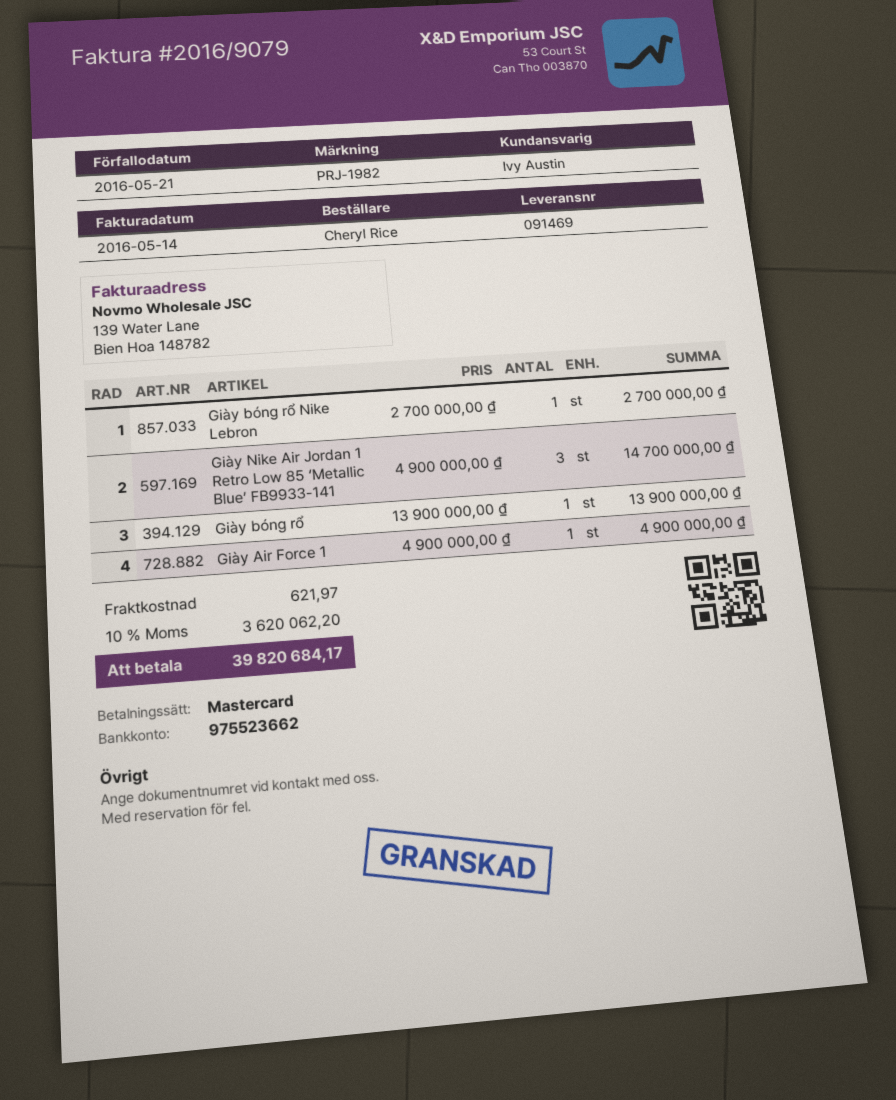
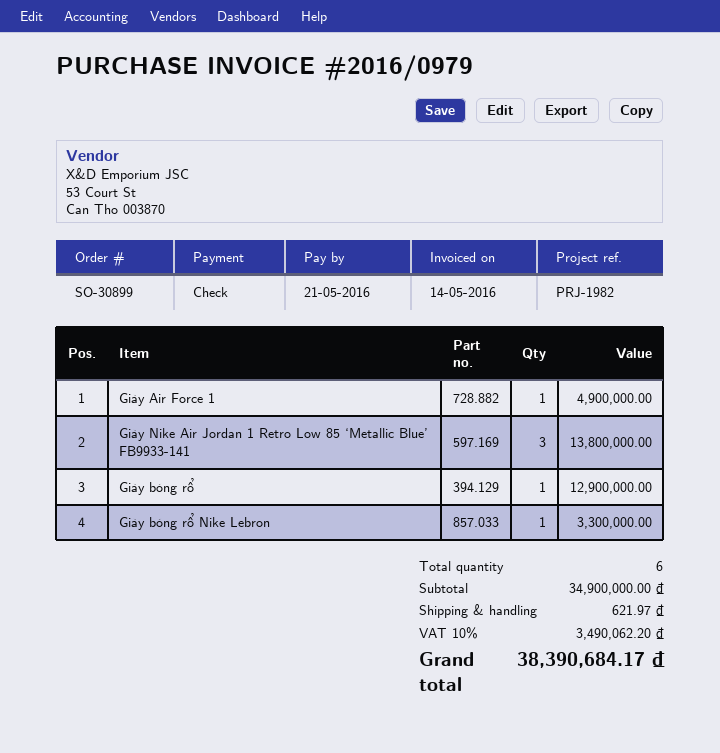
invoice number: 2016/9079 -> 2016/0979
payment method: Mastercard -> cheque
Giày bóng rổ Nike Lebron: 1 for 2700000.00 -> 1 for 3300000.00
Giày Nike Air Jordan 1 Retro Low 85 ‘Metallic Blue’ FB9933-141: 3 for 14700000.00 -> 3 for 13800000.00
Giày bóng rổ: 1 for 13900000.00 -> 1 for 12900000.00
tax: 10% = 3620062.20 -> 10% = 3490062.20
total: 39820684.17 -> 38390684.17

